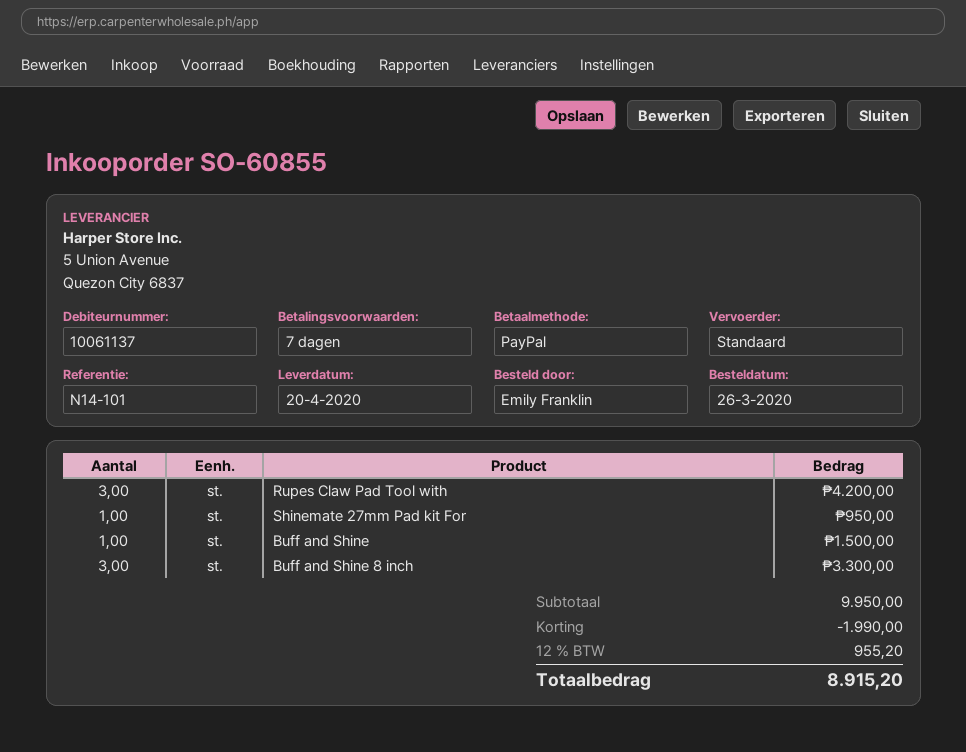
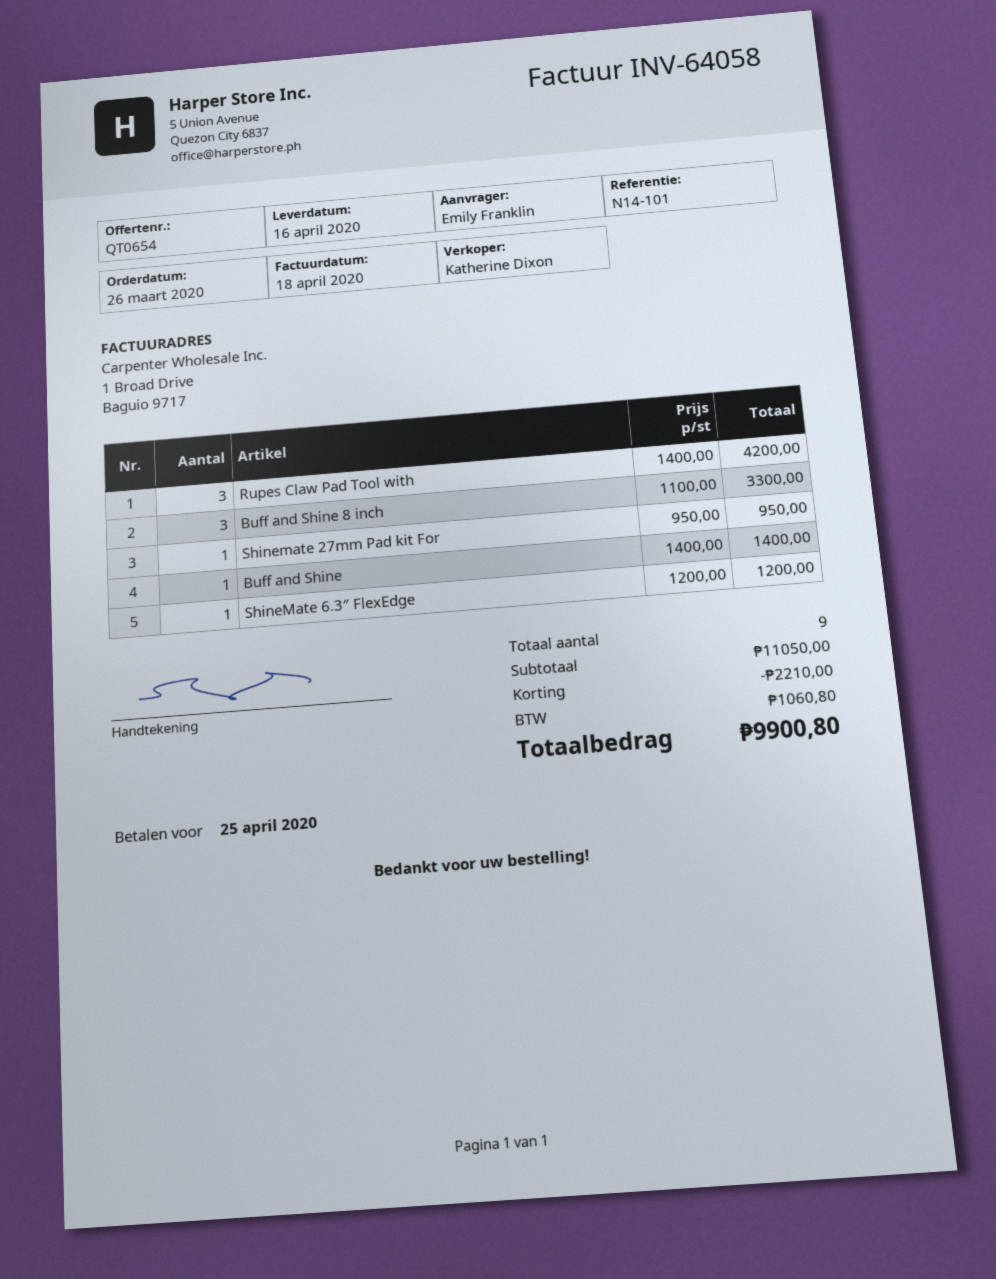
delivery date: 2020-04-20 -> 2020-04-16
Buff and Shine: 1 for 1500.00 -> 1 for 1400.00
ShineMate 6.3″ FlexEdge: none -> 1 for 1200.00
subtotal: 9950.00 -> 11050.00
discount: 1990.00 -> 2210.00
tax: 955.20 -> 1060.80
total: 8915.20 -> 9900.80

